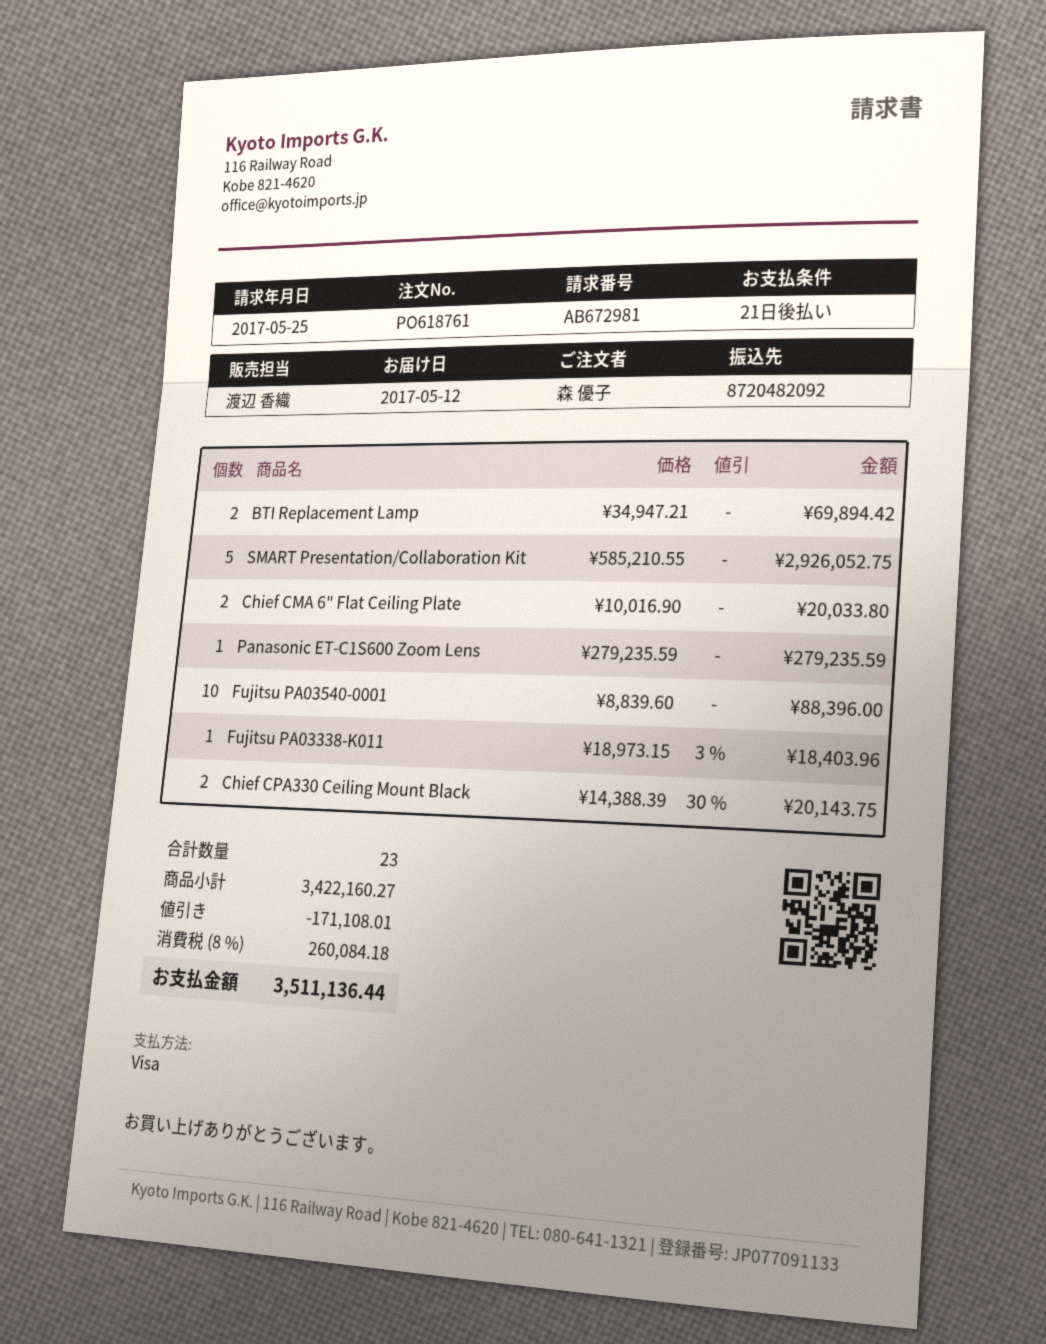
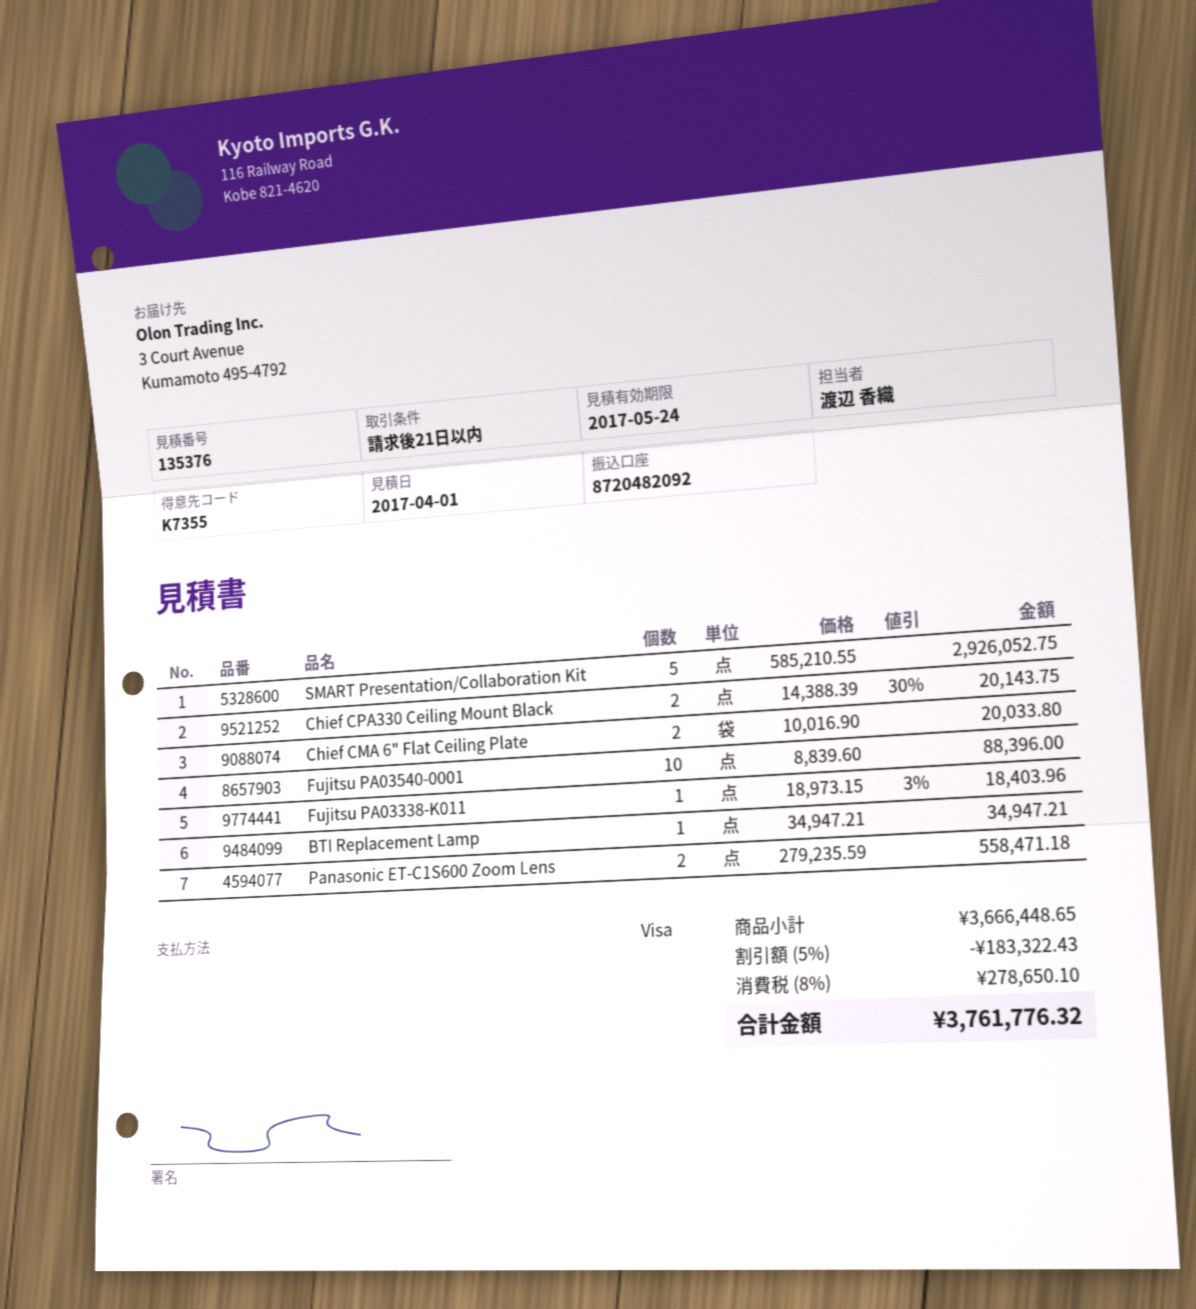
BTI Replacement Lamp: 2 x 34947.21 = 69894.42 -> 1 x 34947.21 = 34947.21
Panasonic ET-C1S600 Zoom Lens: 1 x 279235.59 = 279235.59 -> 2 x 279235.59 = 558471.18
subtotal: 3422160.27 -> 3666448.65
discount: 171108.01 -> 183322.43
tax: 8% = 260084.18 -> 8% = 278650.10
total: 3511136.44 -> 3761776.32

